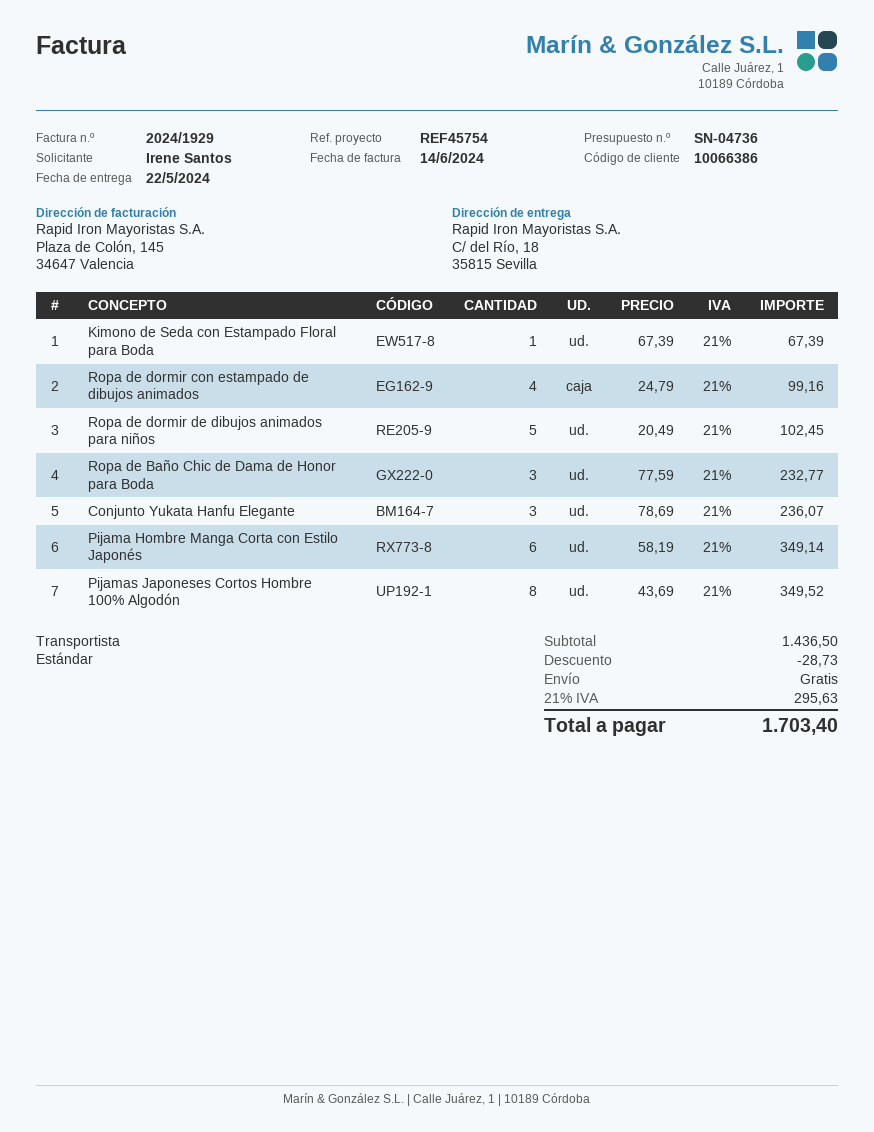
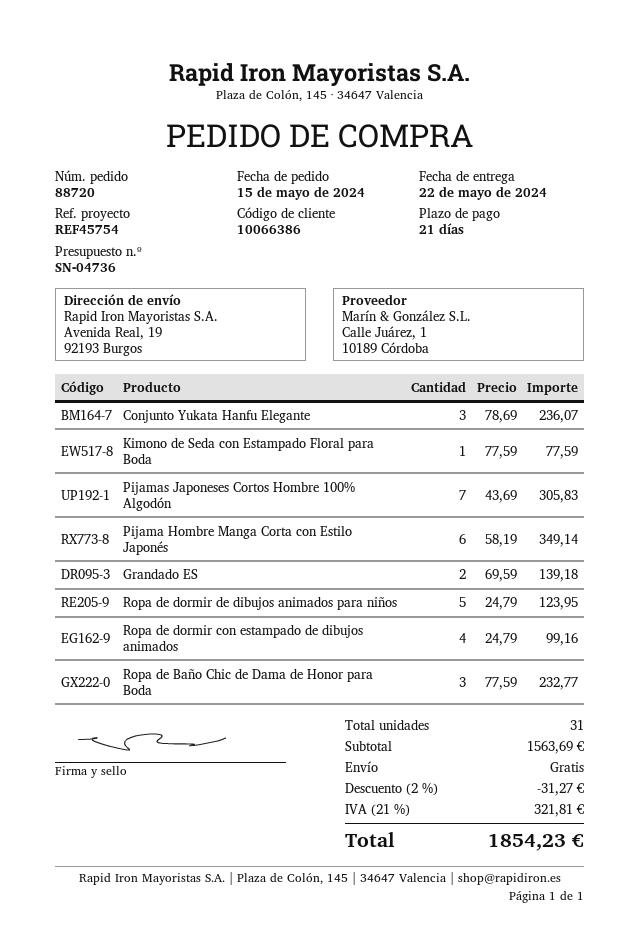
ship to: C/ del Río, 18, 35815 Sevilla -> Avenida Real, 19, 92193 Burgos
Kimono de Seda con Estampado Floral para Boda: 1 x 67.39 = 67.39 -> 1 x 77.59 = 77.59
Ropa de dormir de dibujos animados para niños: 5 x 20.49 = 102.45 -> 5 x 24.79 = 123.95
Pijamas Japoneses Cortos Hombre 100% Algodón: 8 x 43.69 = 349.52 -> 7 x 43.69 = 305.83
Grandado ES: none -> 2 x 69.59 = 139.18
subtotal: 1436.50 -> 1563.69
discount: 28.73 -> 31.27
tax: 21% = 295.63 -> 21% = 321.81
total: 1703.40 -> 1854.23

